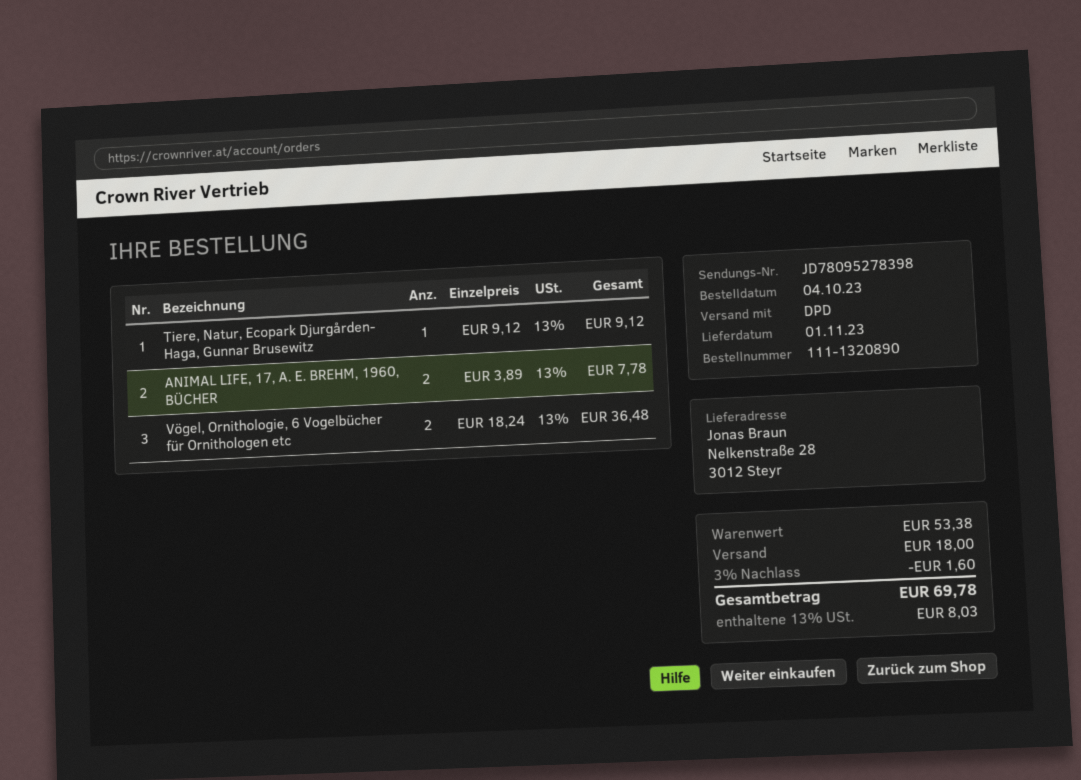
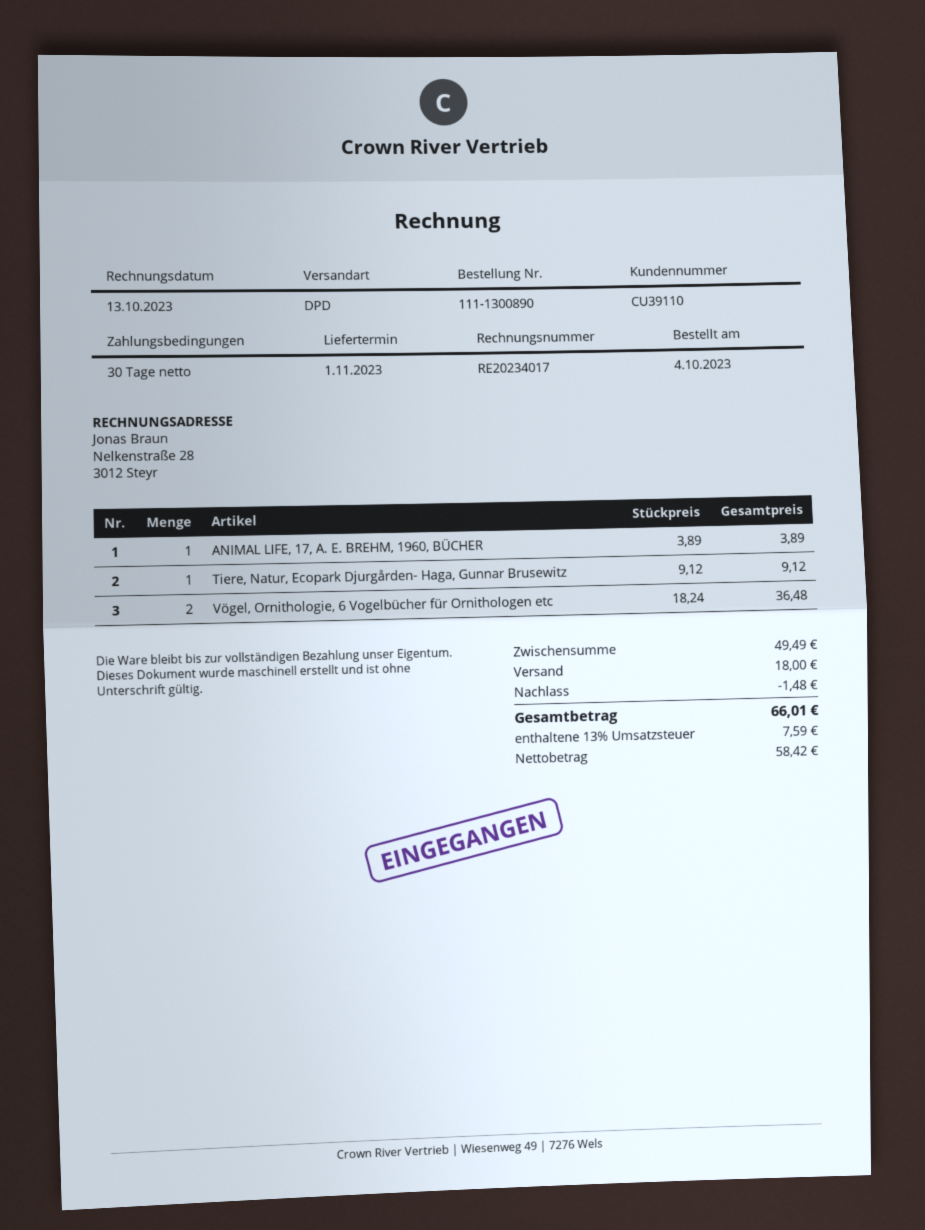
order number: 111-1320890 -> 111-1300890
ANIMAL LIFE, 17, A. E. BREHM, 1960, BÜCHER: 2 x 3.89 = 7.78 -> 1 x 3.89 = 3.89
subtotal: 53.38 -> 49.49
discount: 1.60 -> 1.48
tax: 13% = 8.03 -> 13% = 7.59
total: 69.78 -> 66.01

